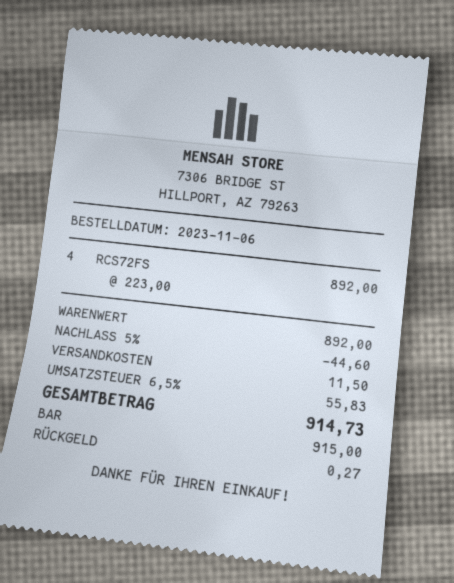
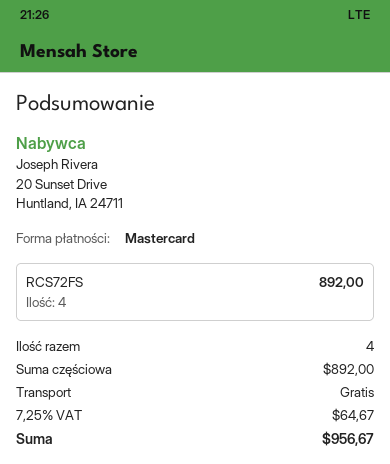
payment method: cash -> Mastercard
discount: 5% = 44.60 -> none
shipping: 11.50 -> 0.00
tax: 6.5% = 55.83 -> 7.25% = 64.67
total: 914.73 -> 956.67

